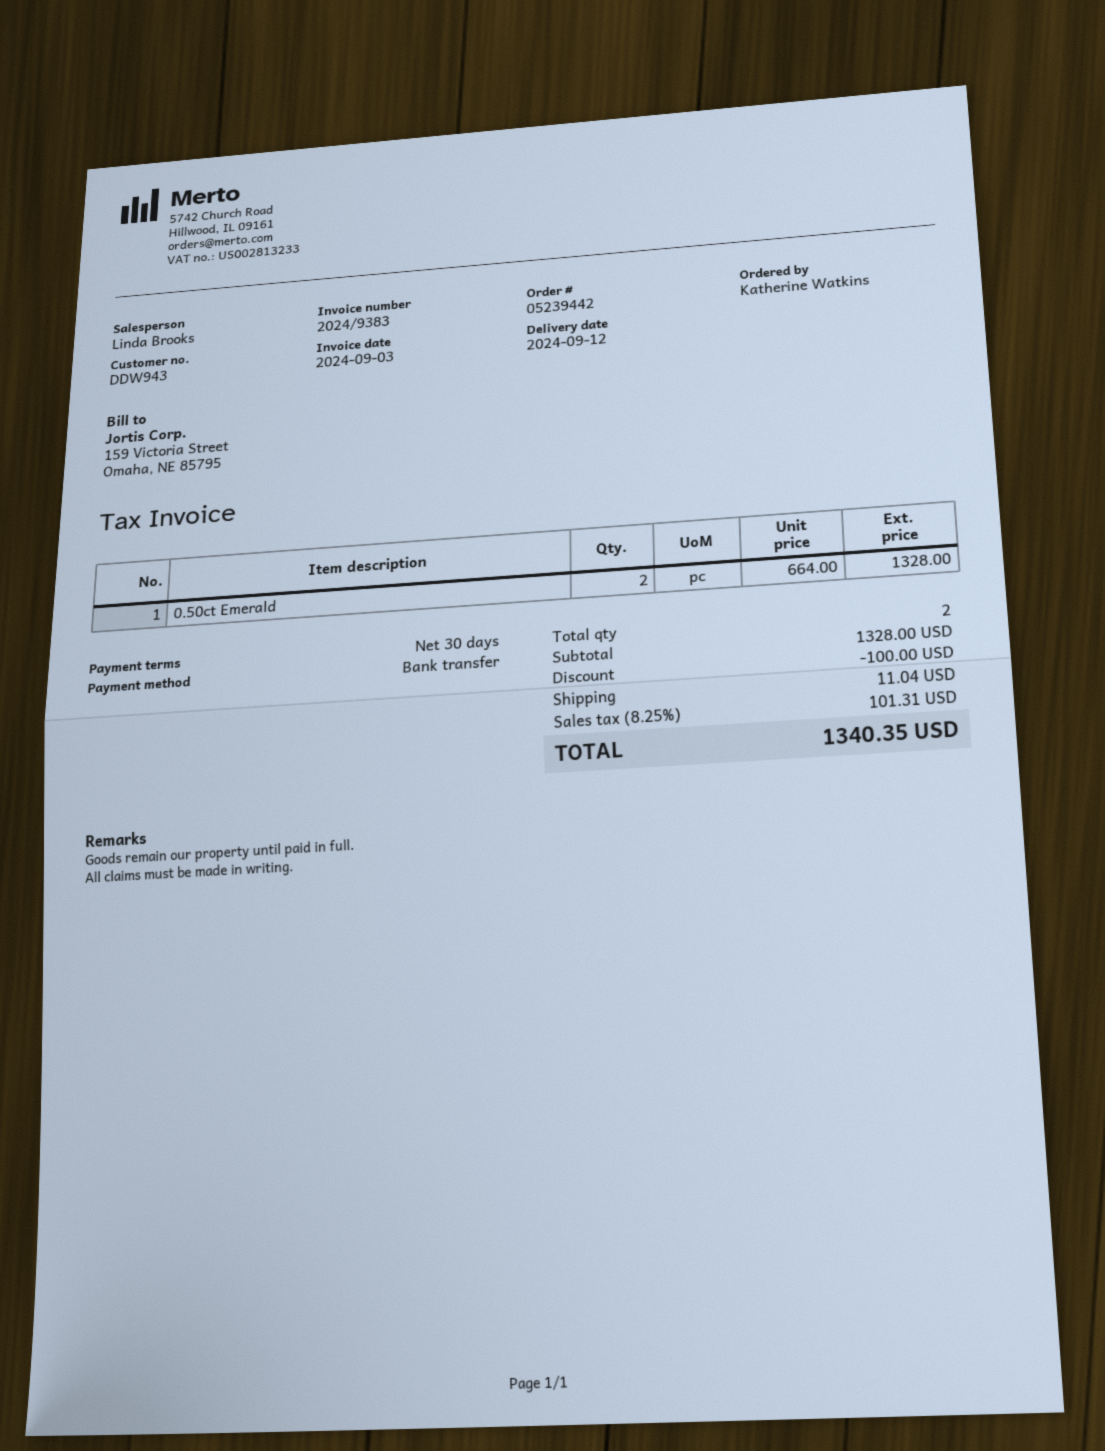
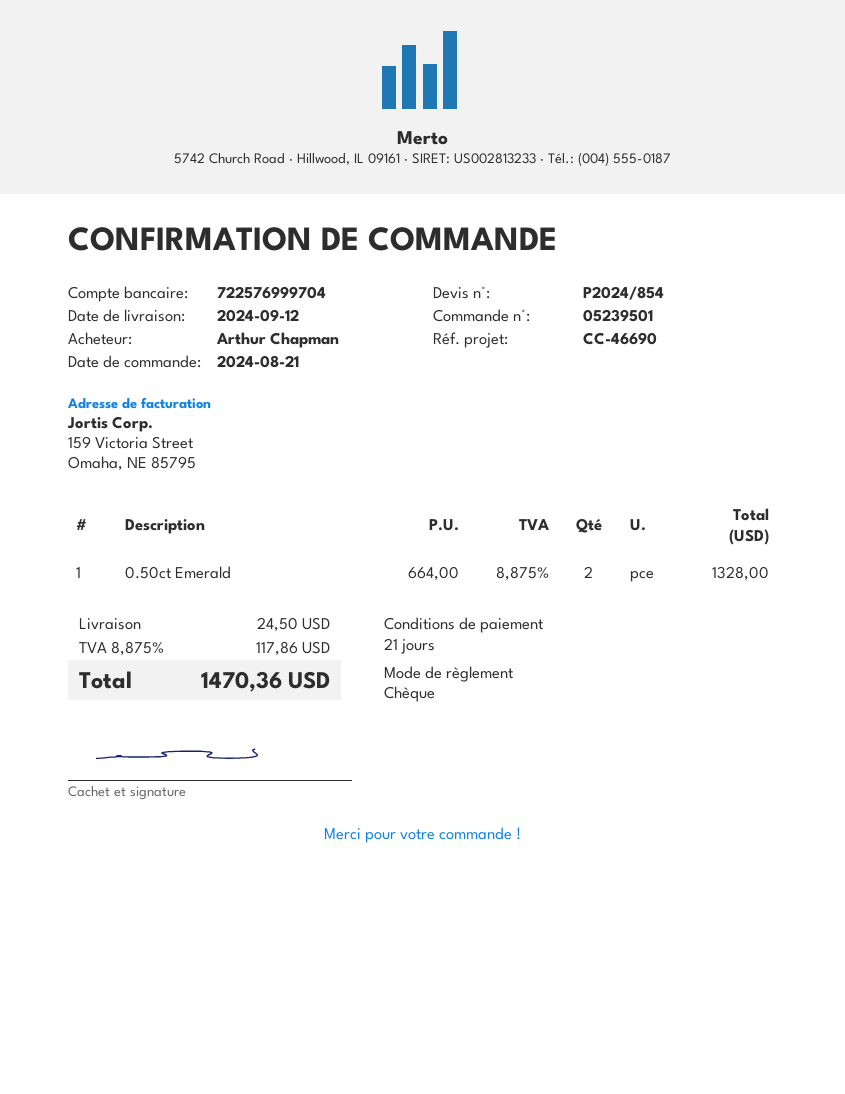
order number: 05239442 -> 05239501
payment terms: 30 days -> 21 days
ordered by: Katherine Watkins -> Arthur Chapman
payment method: bank transfer -> cheque
discount: 100.00 -> none
shipping: 11.04 -> 24.50
tax: 8.25% = 101.31 -> 8.875% = 117.86
total: 1340.35 -> 1470.36

